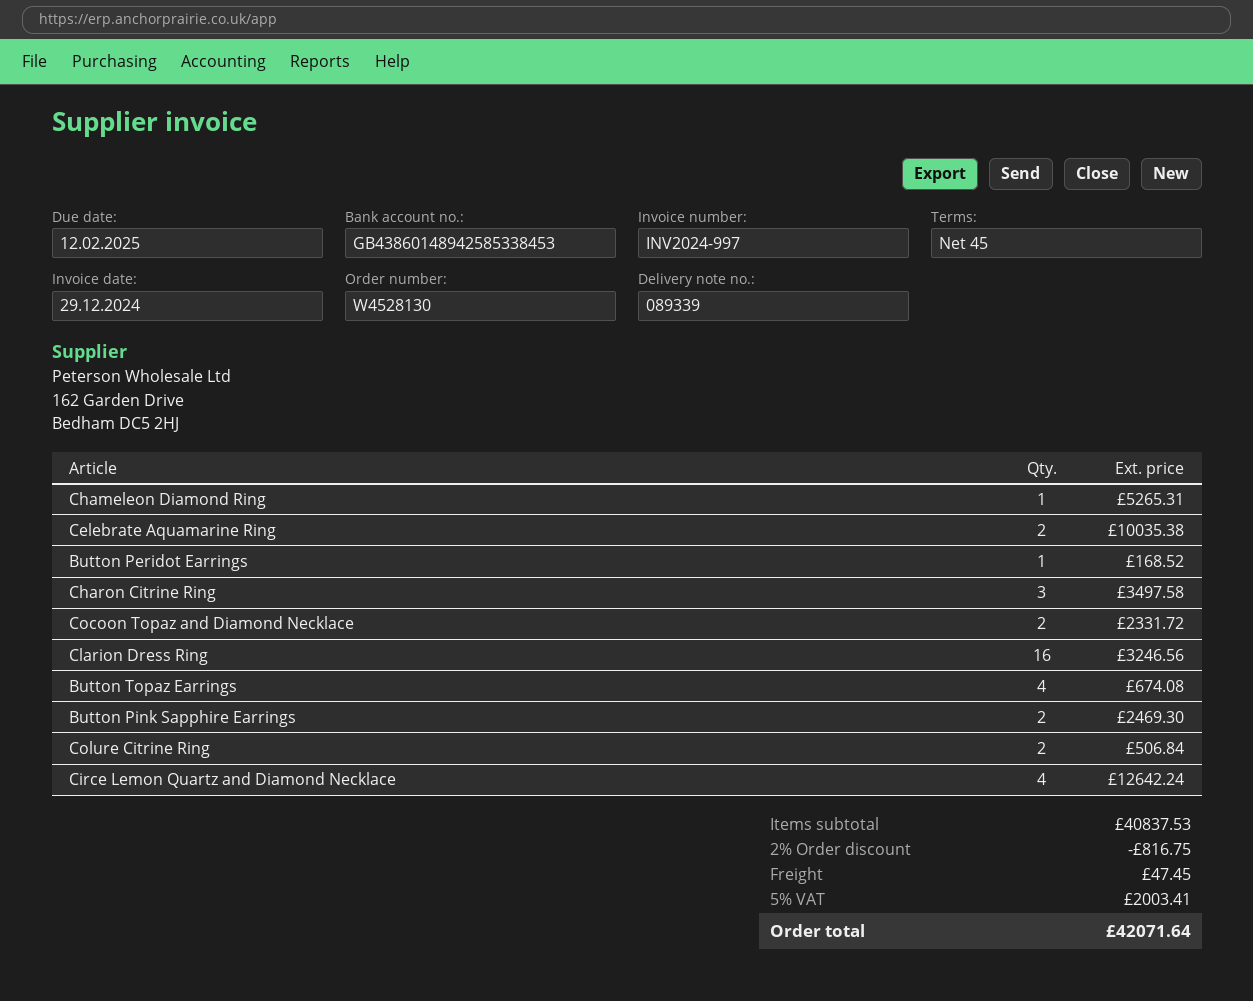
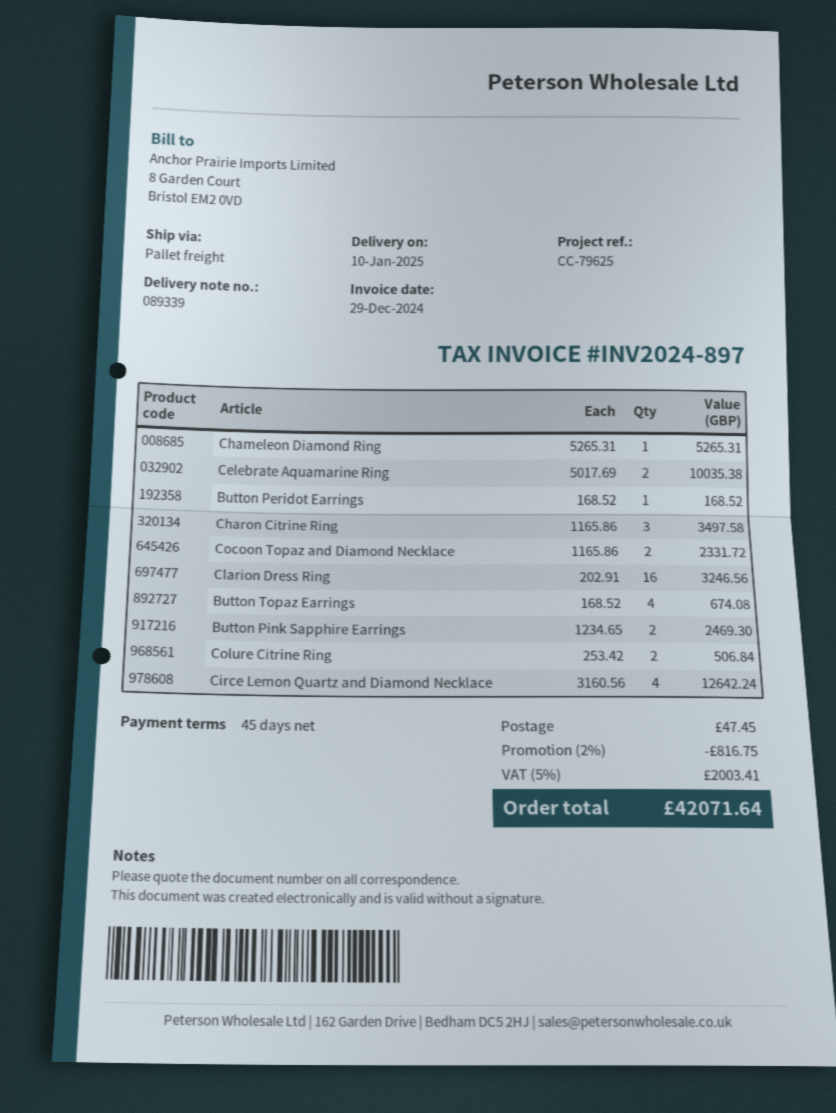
invoice number: INV2024-997 -> INV2024-897

